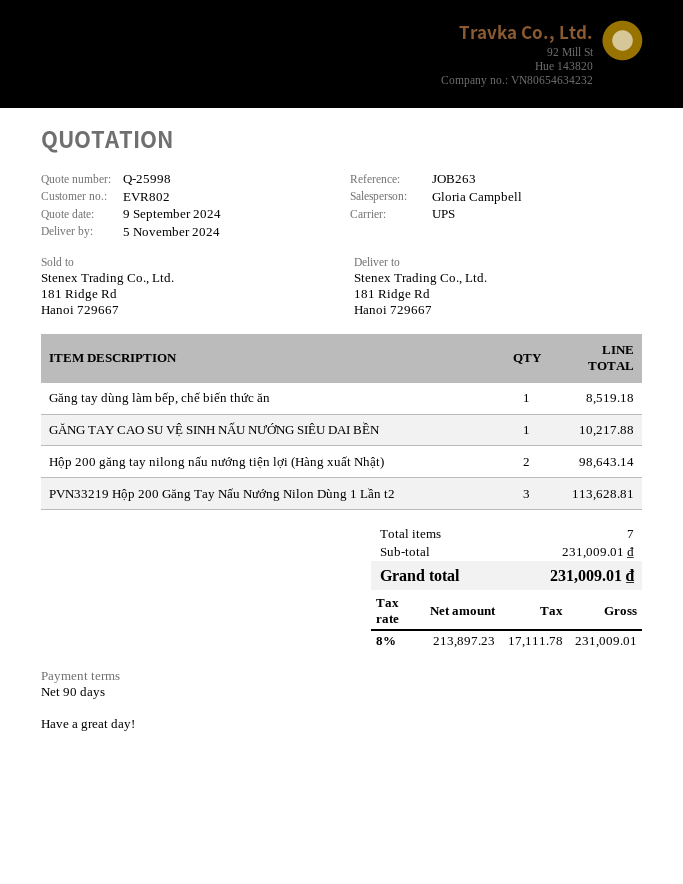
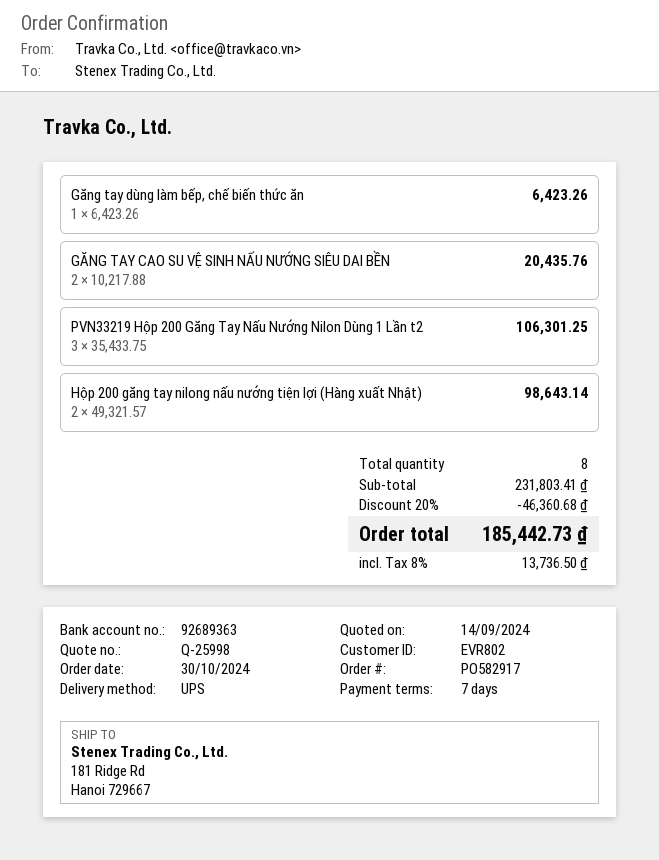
quote date: 2024-09-09 -> 2024-09-14
payment terms: 90 days -> 7 days
Găng tay dùng làm bếp, chế biến thức ăn: 1 for 8519.18 -> 1 for 6423.26
GĂNG TAY CAO SU VỆ SINH NẤU NƯỚNG SIÊU DAI BỀN: 1 for 10217.88 -> 2 for 20435.76
PVN33219 Hộp 200 Găng Tay Nấu Nướng Nilon Dùng 1 Lần t2: 3 for 113628.81 -> 3 for 106301.25
total quantity: 7 -> 8
subtotal: 231009.01 -> 231803.41
discount: none -> 20% = 46360.68
tax: 8% = 17111.78 -> 8% = 13736.50
total: 231009.01 -> 185442.73

